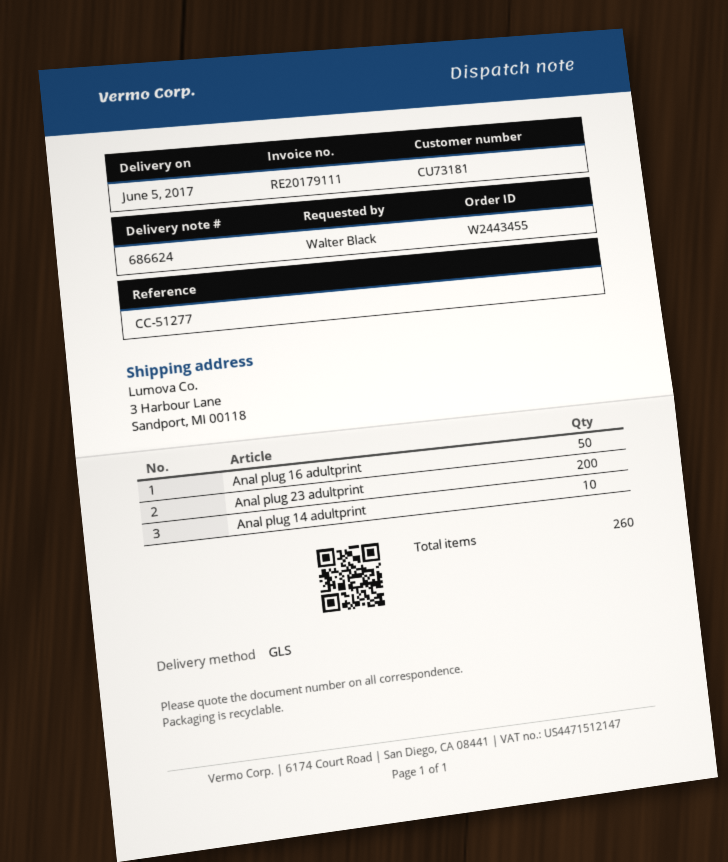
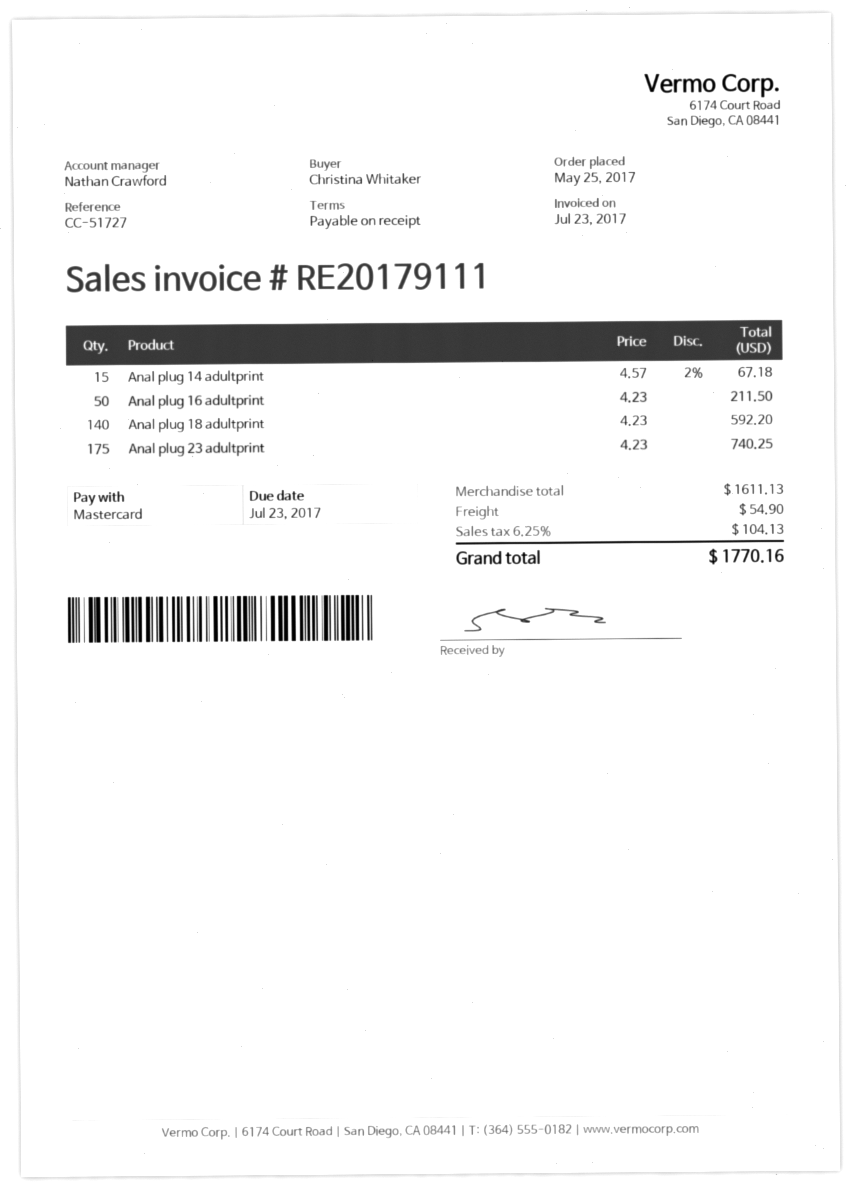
reference: CC-51277 -> CC-51727
ordered by: Walter Black -> Christina Whitaker
Anal plug 23 adultprint: 200 -> 175
Anal plug 14 adultprint: 10 -> 15
Anal plug 18 adultprint: none -> 140

